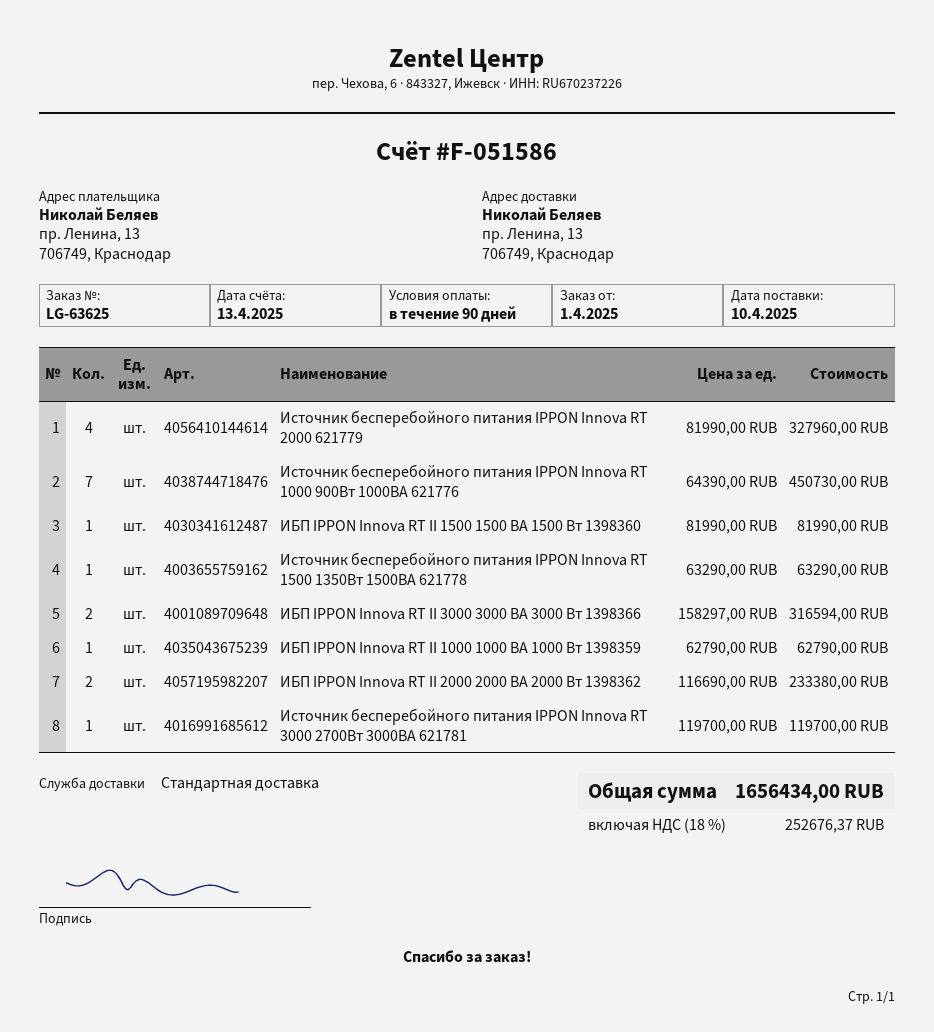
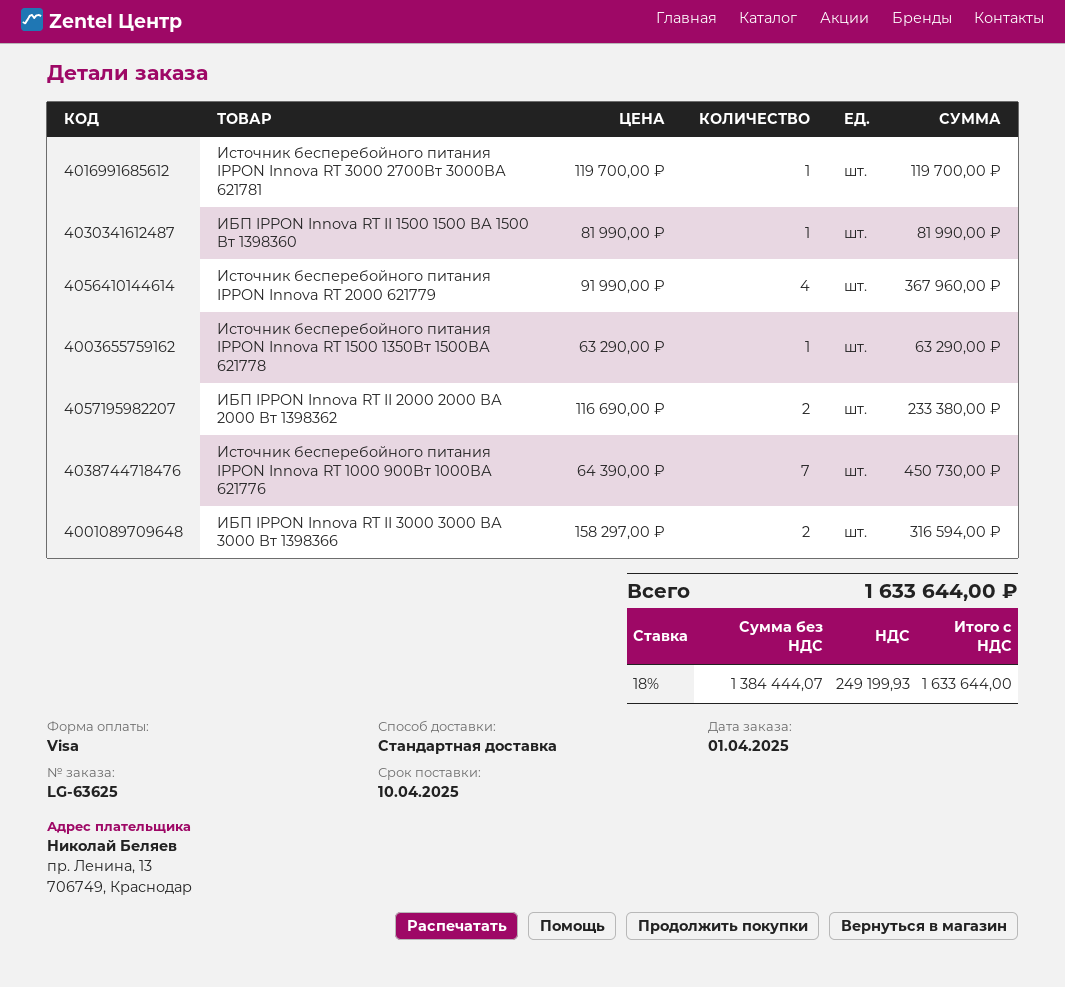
Источник бесперебойного питания IPPON Innova RT 2000 621779: 4 x 81990.00 = 327960.00 -> 4 x 91990.00 = 367960.00
ИБП IPPON Innova RT II 1000 1000 ВА 1000 Вт 1398359: 1 x 62790.00 = 62790.00 -> none
tax: 18% = 252676.37 -> 18% = 249199.93
total: 1656434.00 -> 1633644.00

